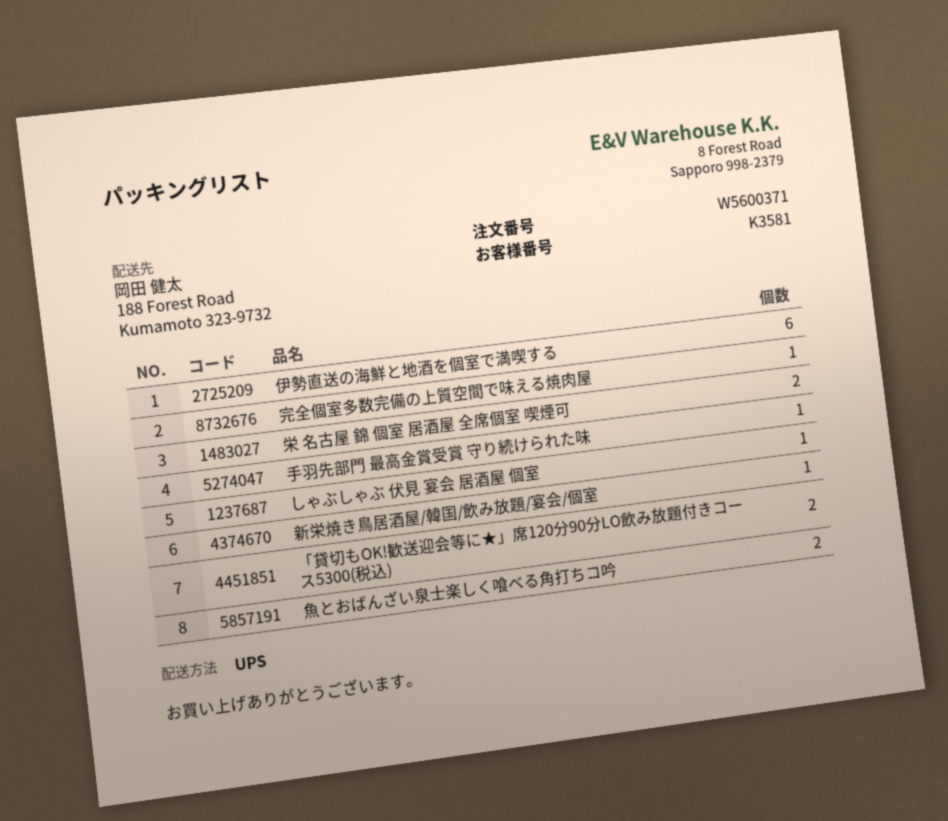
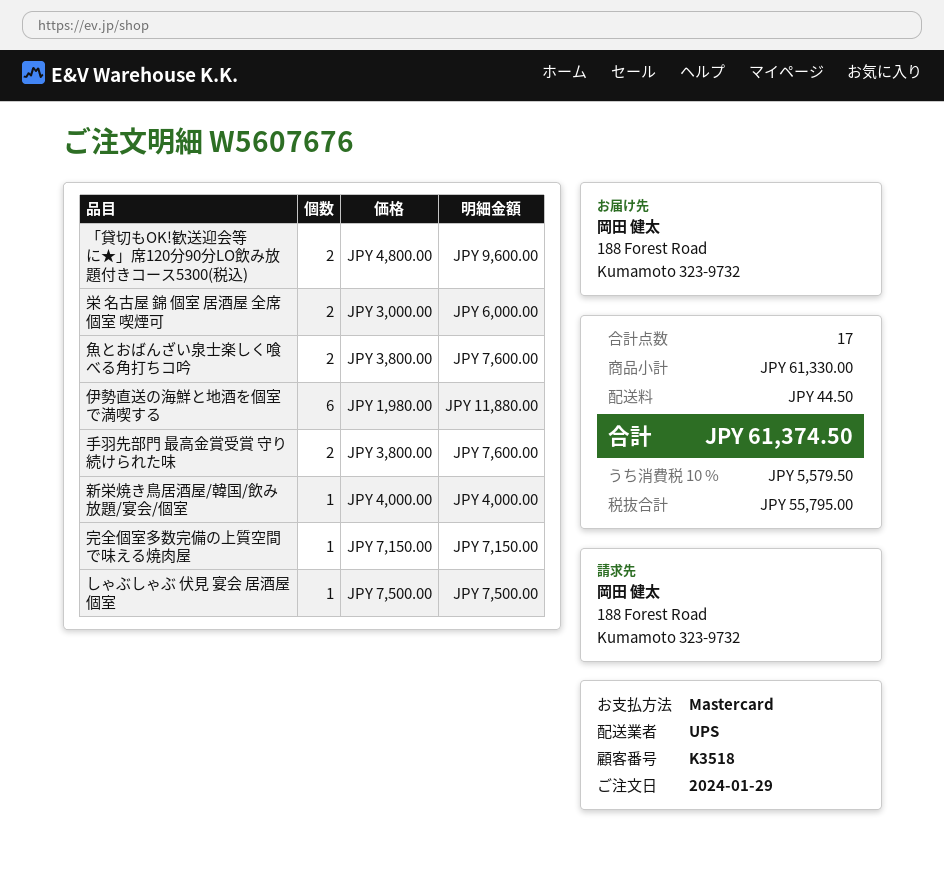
order number: W5600371 -> W5607676
customer number: K3581 -> K3518
手羽先部門 最高金賞受賞 守り続けられた味: 1 -> 2

